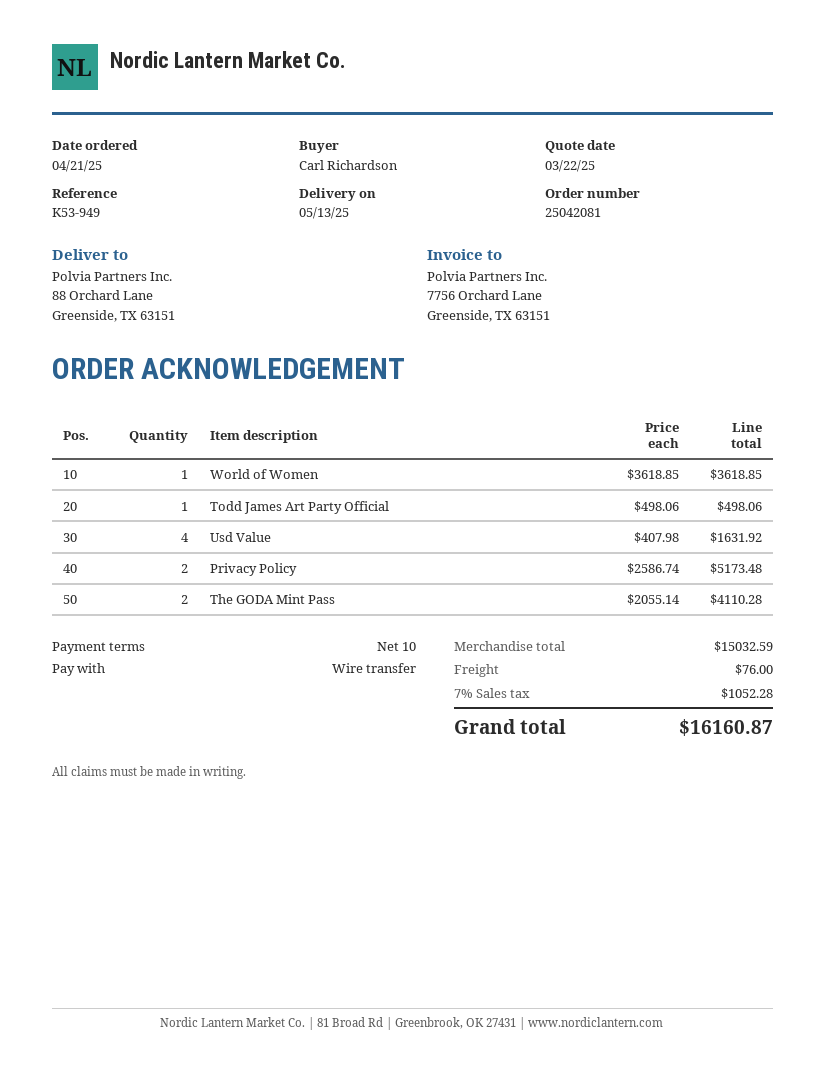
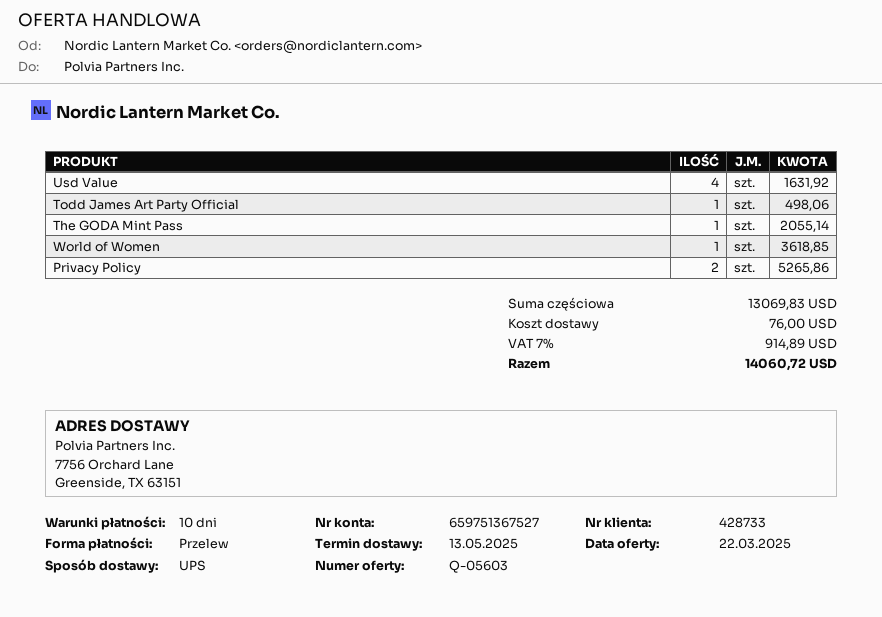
ship to: 88 Orchard Lane, Greenside, TX 63151 -> 7756 Orchard Lane, Greenside, TX 63151
Privacy Policy: 2 for 5173.48 -> 2 for 5265.86
The GODA Mint Pass: 2 for 4110.28 -> 1 for 2055.14
subtotal: 15032.59 -> 13069.83
tax: 7% = 1052.28 -> 7% = 914.89
total: 16160.87 -> 14060.72

